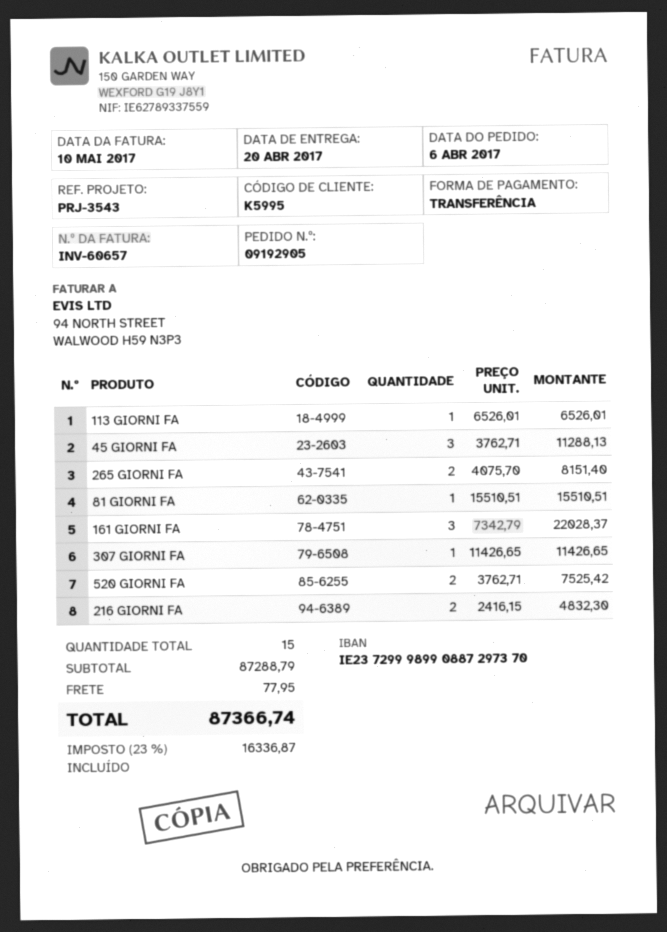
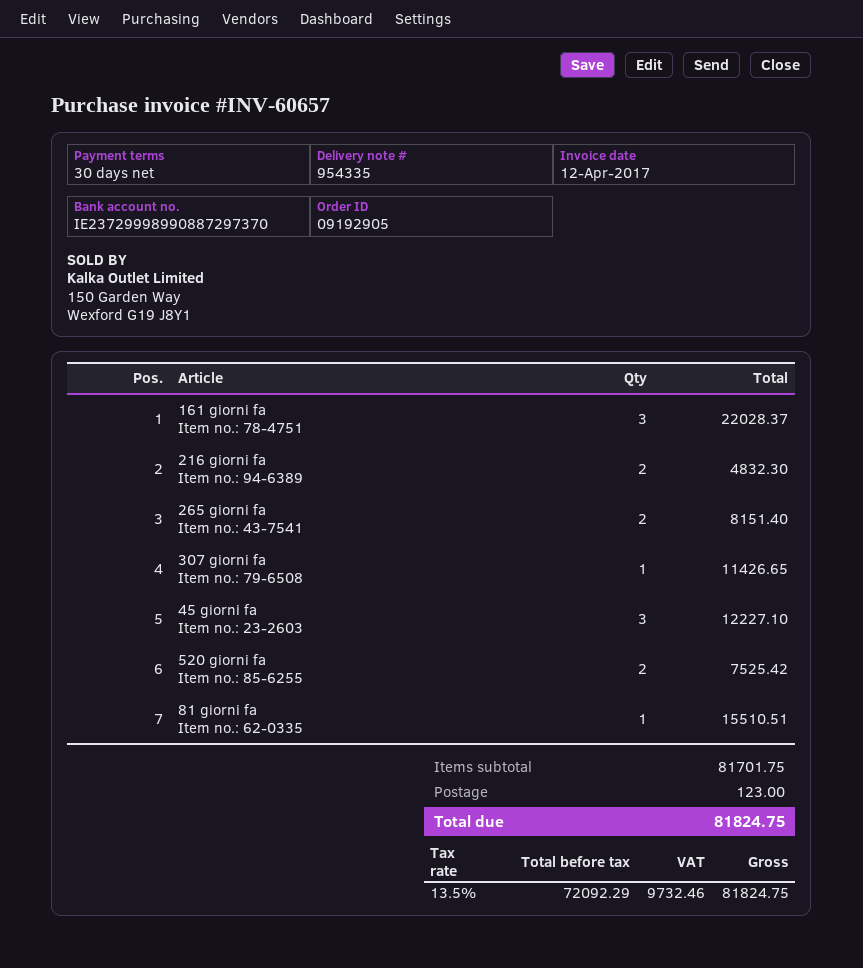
invoice date: 2017-05-10 -> 2017-04-12
113 GIORNI FA: 1 for 6526.01 -> none
45 GIORNI FA: 3 for 11288.13 -> 3 for 12227.10
subtotal: 87288.79 -> 81701.75
shipping: 77.95 -> 123.00
tax: 23% = 16336.87 -> 13.5% = 9732.46
total: 87366.74 -> 81824.75

